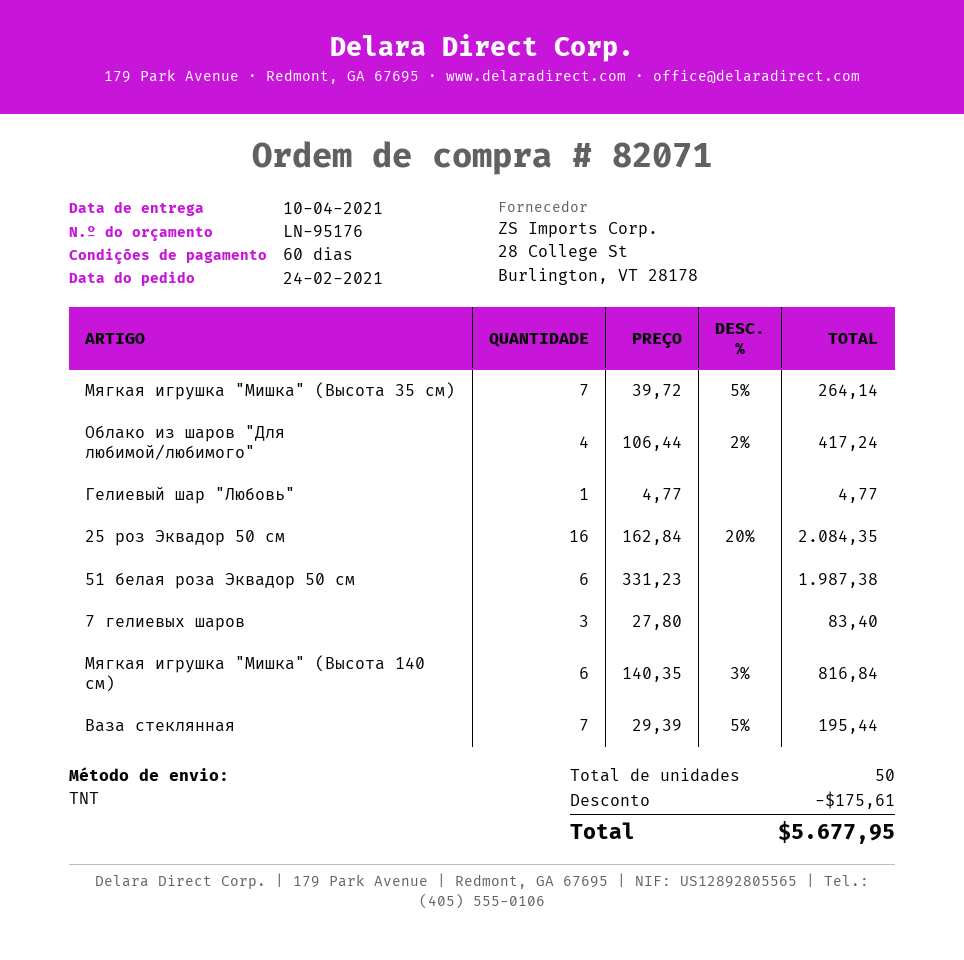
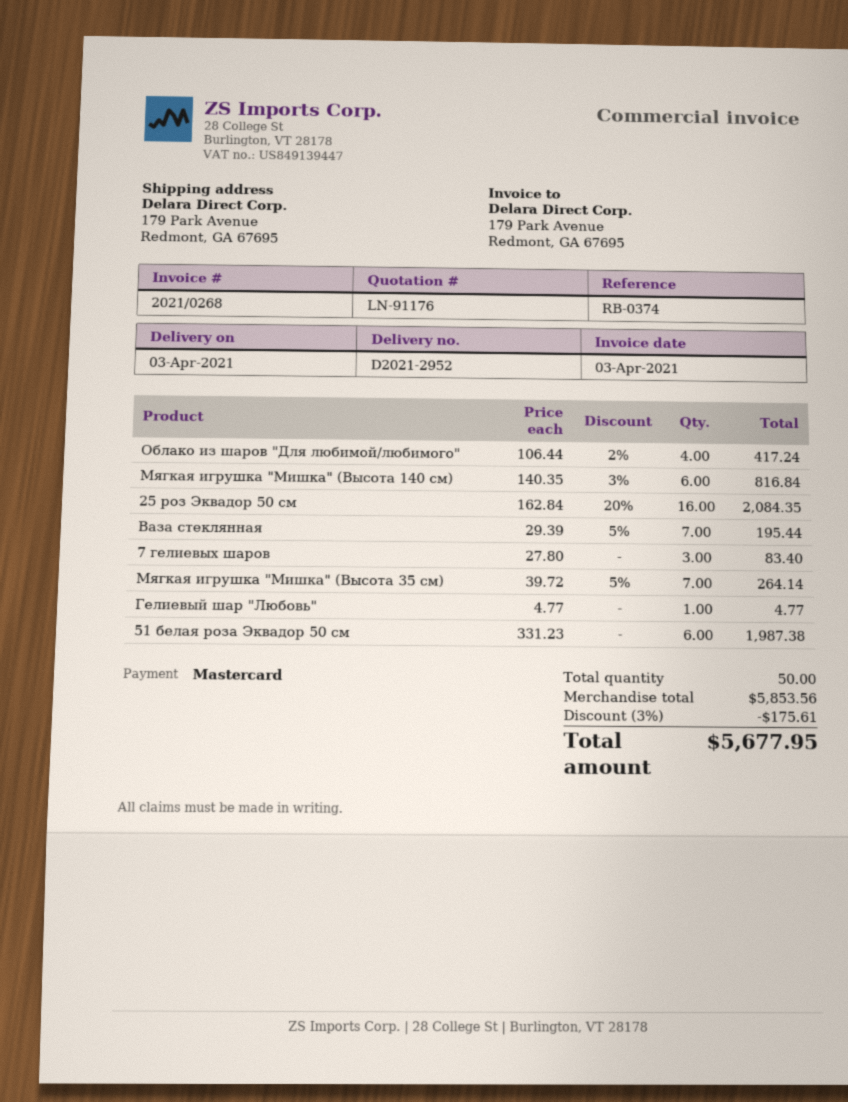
quote number: LN-95176 -> LN-91176
delivery date: 2021-04-10 -> 2021-04-03

